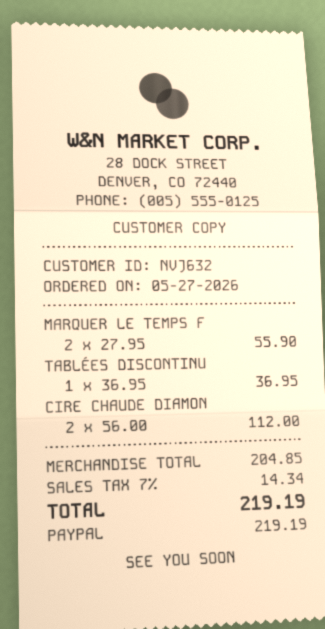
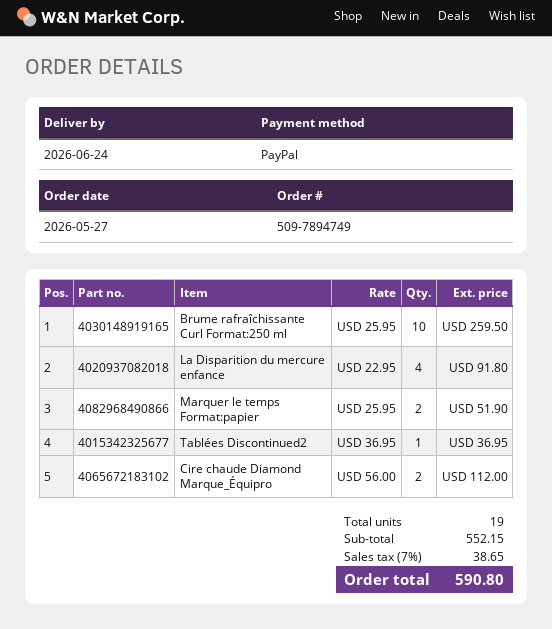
MARQUER LE TEMPS F: 2 x 27.95 = 55.90 -> 2 x 25.95 = 51.90
Brume rafraîchissante Curl Format:250 ml: none -> 10 x 25.95 = 259.50
La Disparition du mercure enfance: none -> 4 x 22.95 = 91.80
subtotal: 204.85 -> 552.15
tax: 7% = 14.34 -> 7% = 38.65
total: 219.19 -> 590.80

